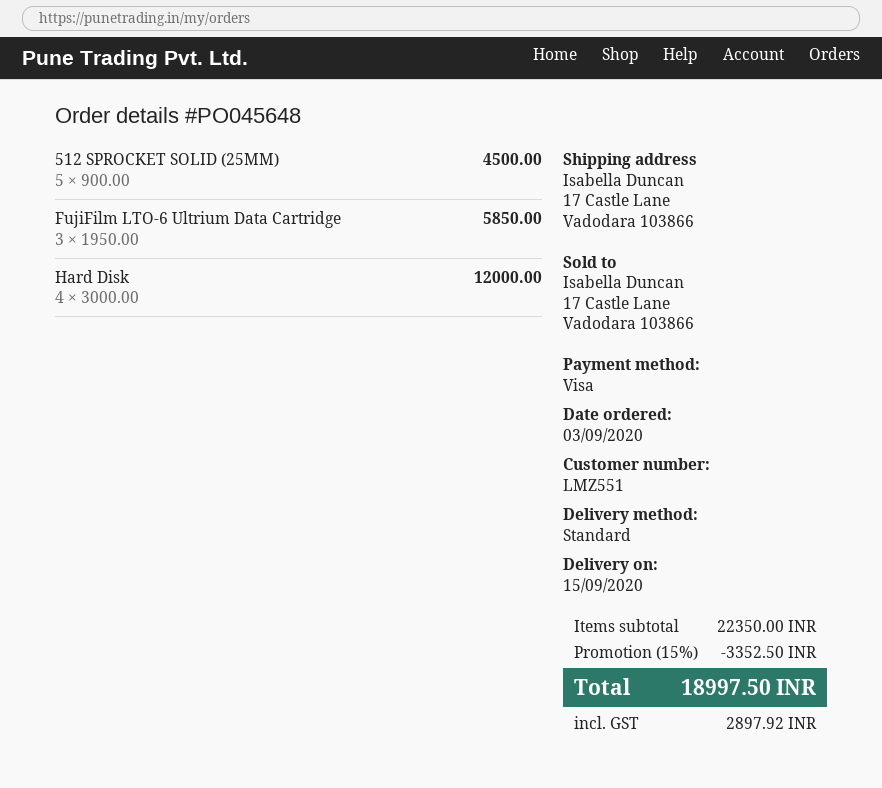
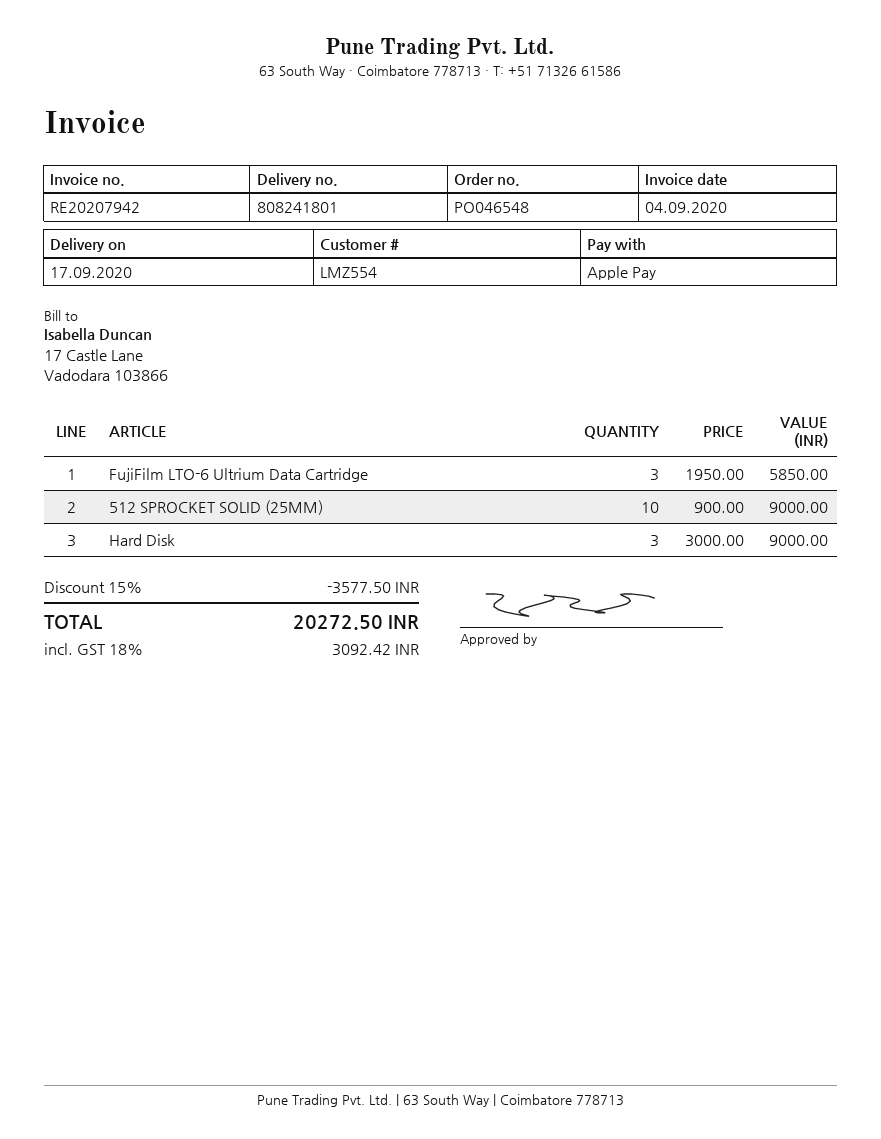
order number: PO045648 -> PO046548
delivery date: 2020-09-15 -> 2020-09-17
customer number: LMZ551 -> LMZ554
payment method: Visa -> Apple Pay
512 SPROCKET SOLID (25MM): 5 x 900.00 = 4500.00 -> 10 x 900.00 = 9000.00
Hard Disk: 4 x 3000.00 = 12000.00 -> 3 x 3000.00 = 9000.00
discount: 15% = 3352.50 -> 15% = 3577.50
tax: 2897.92 -> 3092.42
total: 18997.50 -> 20272.50

